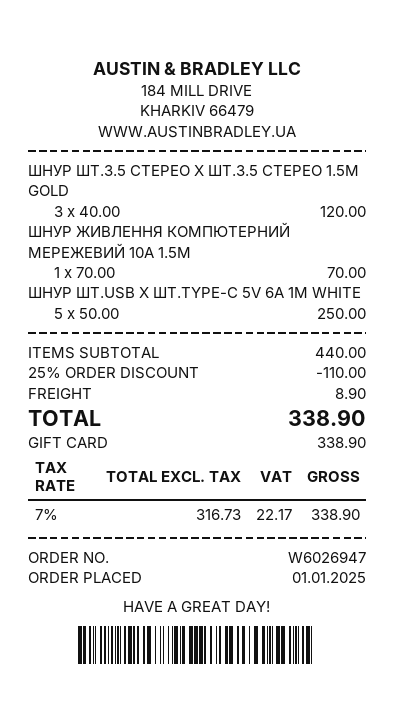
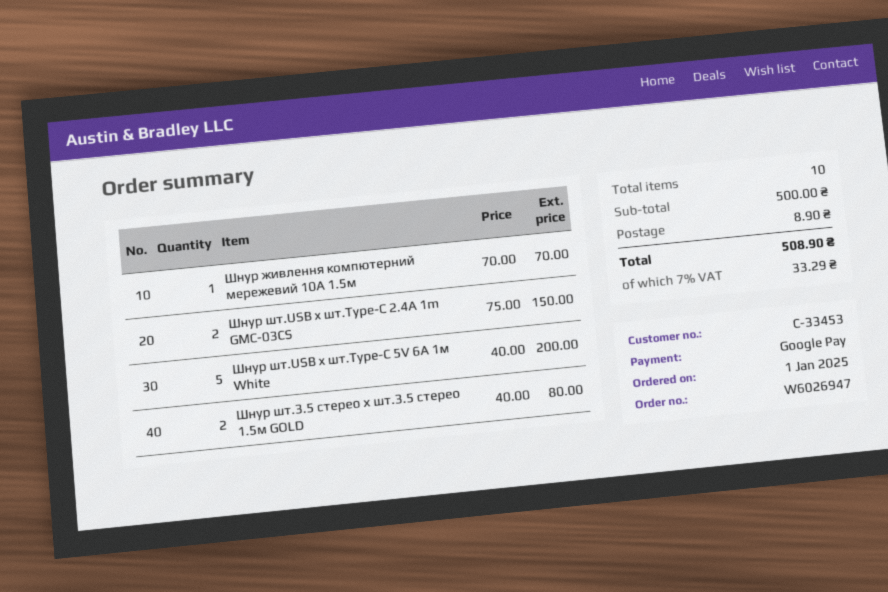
payment method: gift card -> Google Pay
ШНУР ШТ.3.5 СТЕРЕО Х ШТ.3.5 СТЕРЕО 1.5М GOLD: 3 x 40.00 = 120.00 -> 2 x 40.00 = 80.00
ШНУР ШТ.USB X ШТ.TYPE-C 5V 6A 1М WHITE: 5 x 50.00 = 250.00 -> 5 x 40.00 = 200.00
Шнур шт.USB x шт.Type-C 2.4A 1m GMC-03CS: none -> 2 x 75.00 = 150.00
subtotal: 440.00 -> 500.00
discount: 25% = 110.00 -> none
tax: 7% = 22.17 -> 7% = 33.29
total: 338.90 -> 508.90

